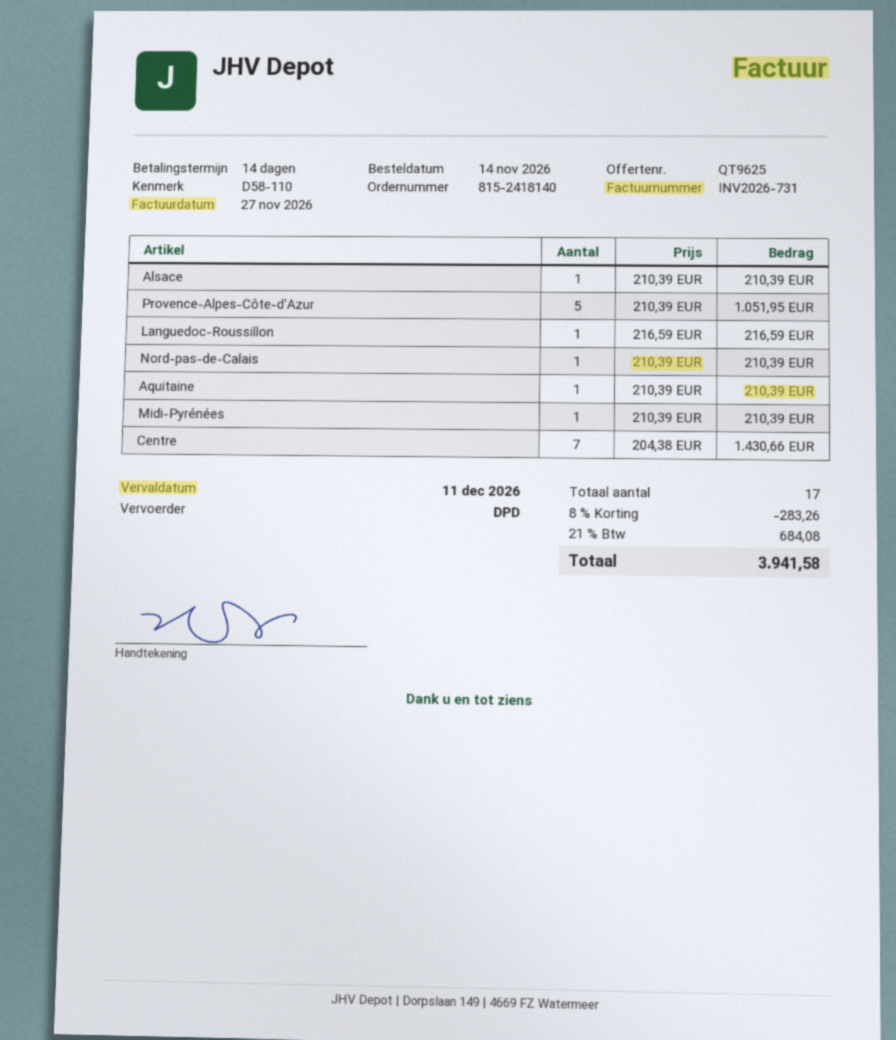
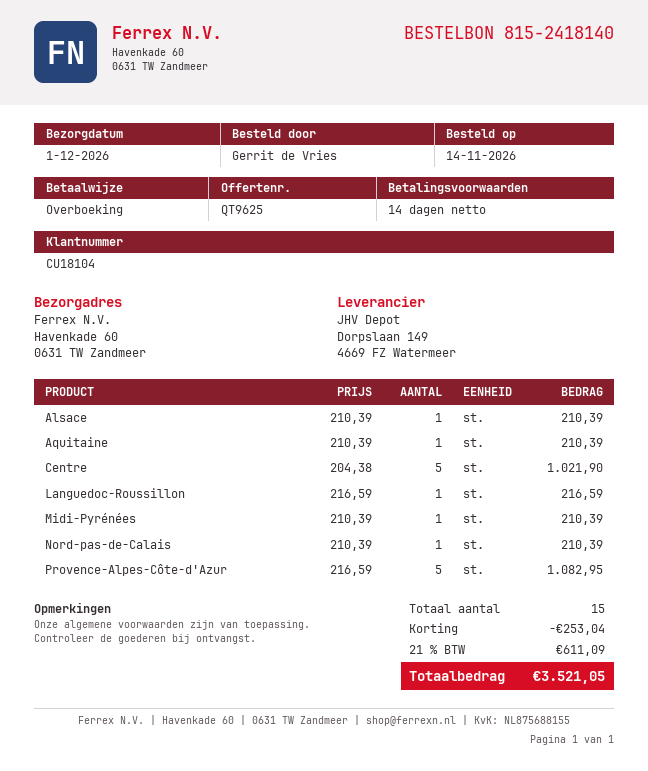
Provence-Alpes-Côte-d'Azur: 5 x 210.39 = 1051.95 -> 5 x 216.59 = 1082.95
Centre: 7 x 204.38 = 1430.66 -> 5 x 204.38 = 1021.90
total quantity: 17 -> 15
discount: 283.26 -> 253.04
tax: 21% = 684.08 -> 21% = 611.09
total: 3941.58 -> 3521.05

